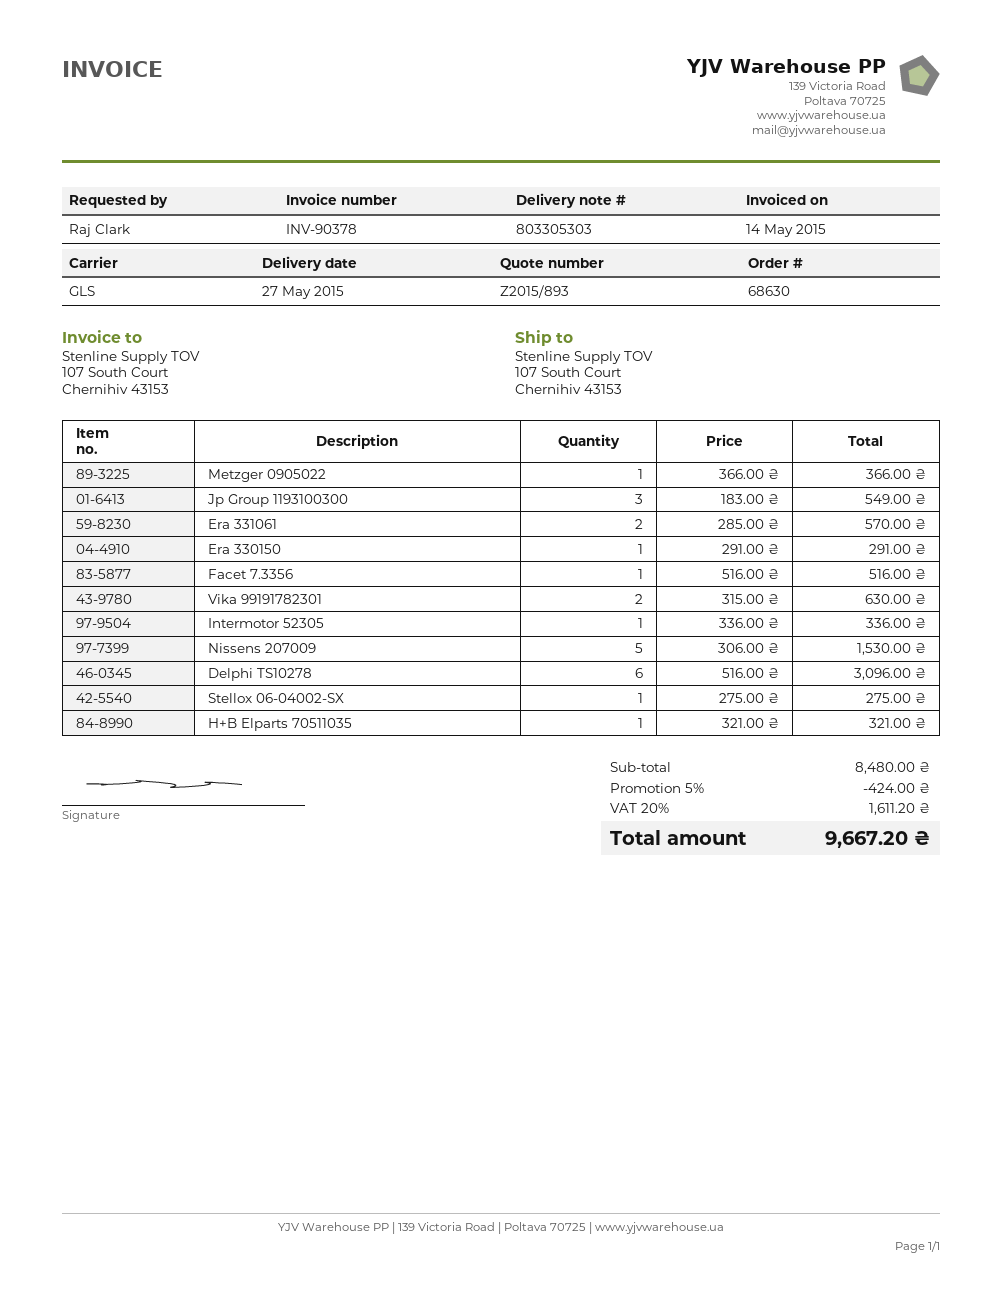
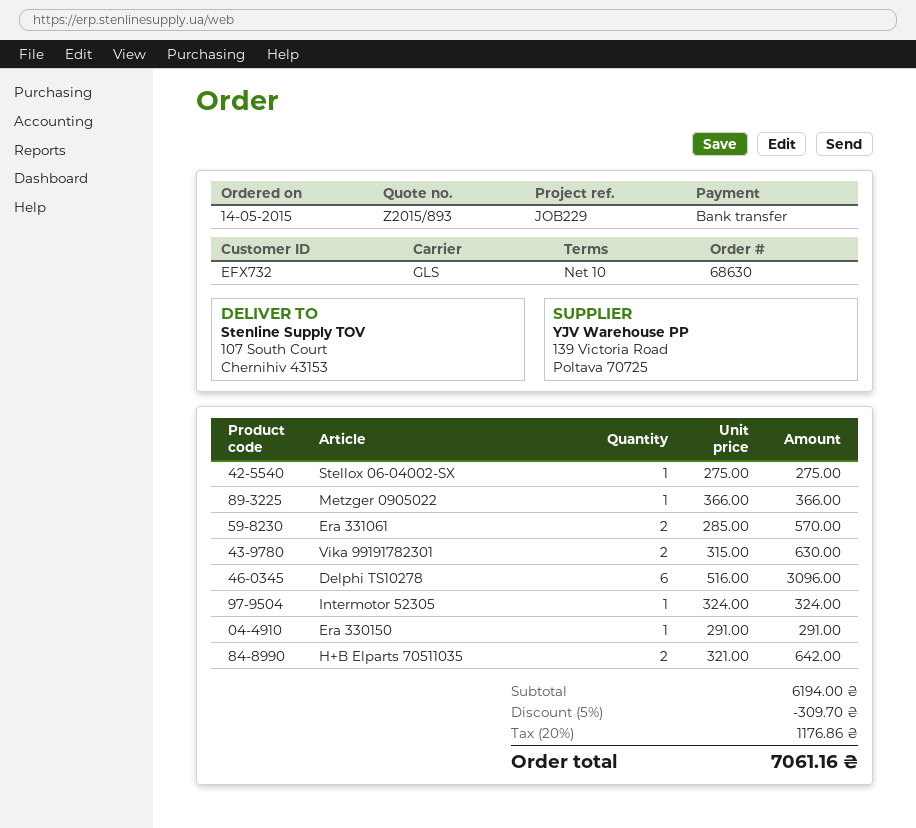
Jp Group 1193100300: 3 x 183.00 = 549.00 -> none
Facet 7.3356: 1 x 516.00 = 516.00 -> none
Intermotor 52305: 1 x 336.00 = 336.00 -> 1 x 324.00 = 324.00
Nissens 207009: 5 x 306.00 = 1530.00 -> none
H+B Elparts 70511035: 1 x 321.00 = 321.00 -> 2 x 321.00 = 642.00
subtotal: 8480.00 -> 6194.00
discount: 5% = 424.00 -> 5% = 309.70
tax: 20% = 1611.20 -> 20% = 1176.86
total: 9667.20 -> 7061.16

